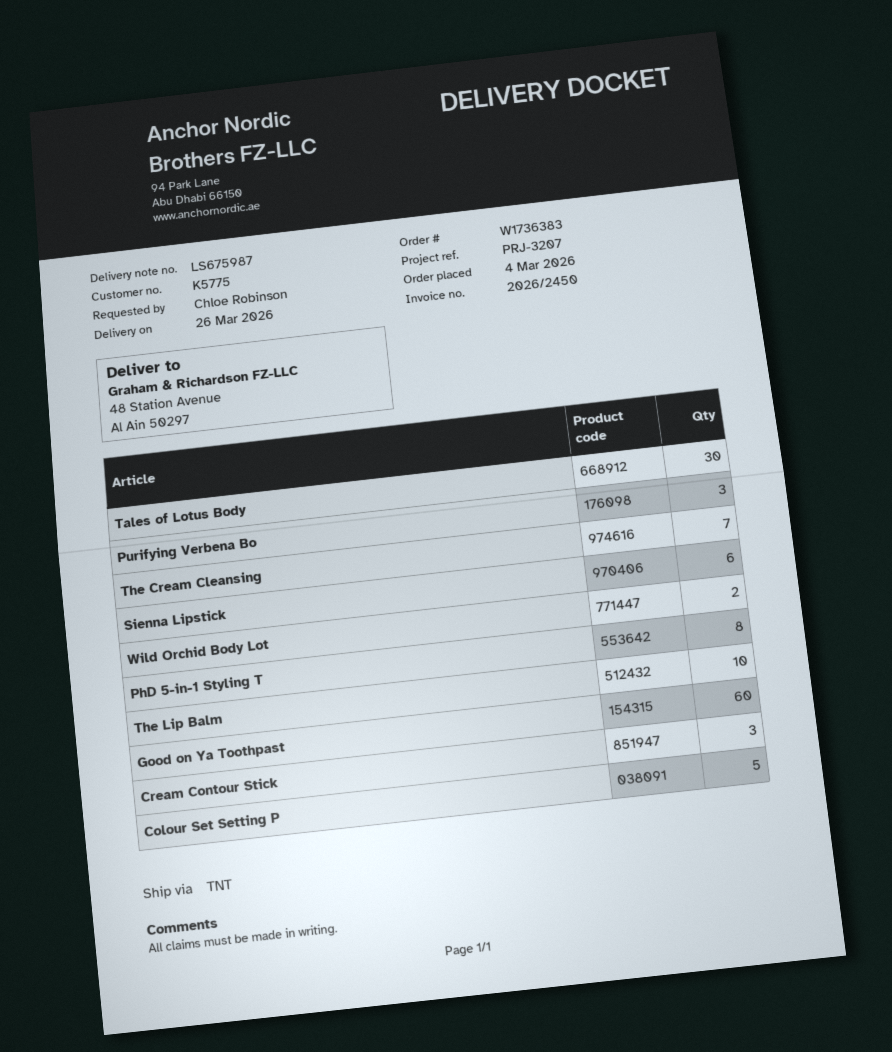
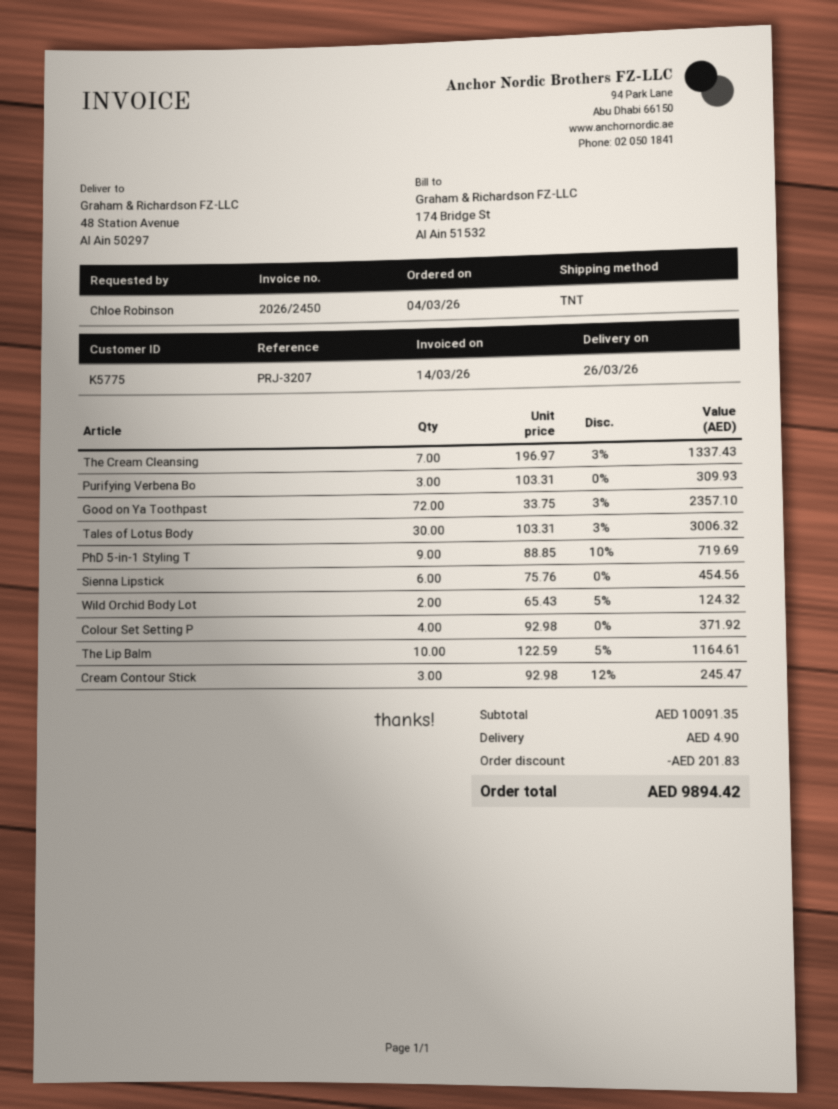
PhD 5-in-1 Styling T: 8 -> 9
Good on Ya Toothpast: 60 -> 72
Colour Set Setting P: 5 -> 4

